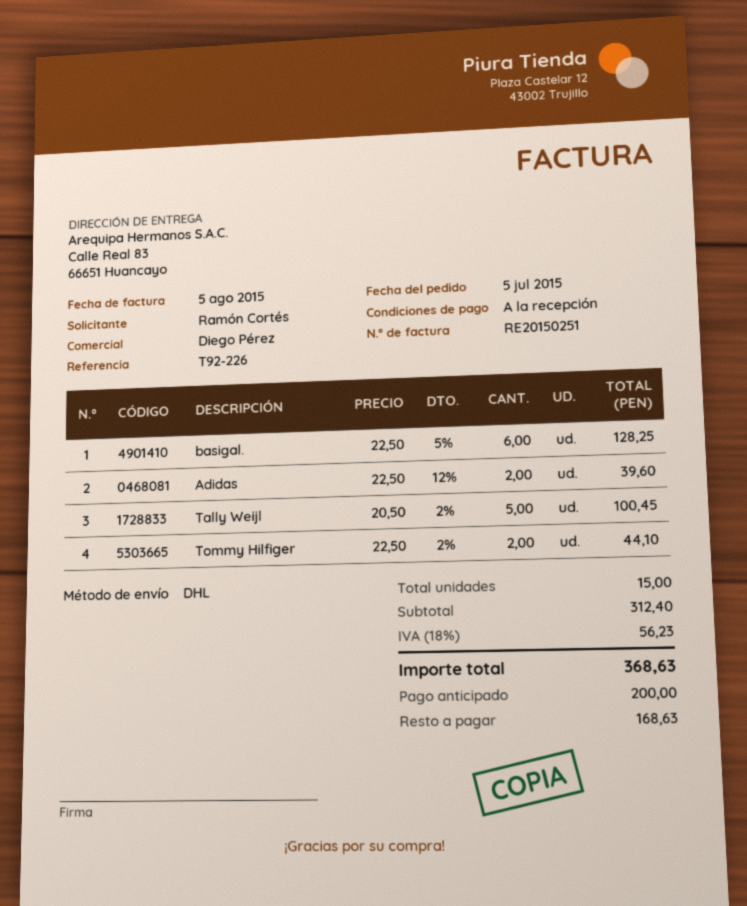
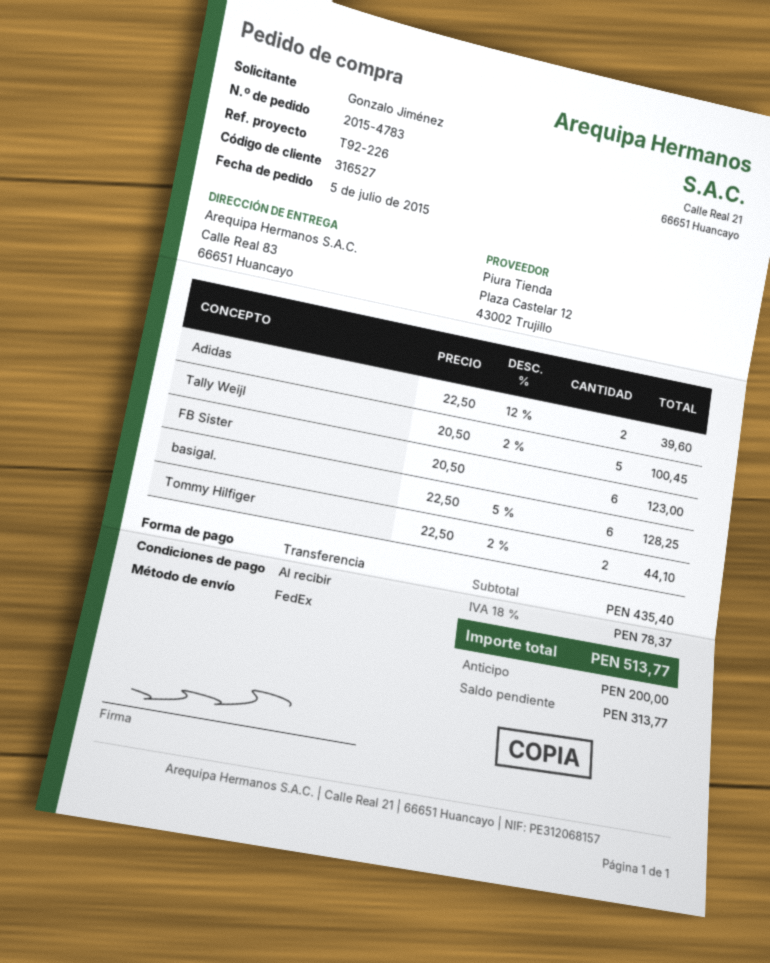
ordered by: Ramón Cortés -> Gonzalo Jiménez
shipping method: DHL -> FedEx
FB Sister: none -> 6 x 20.50 = 123.00
subtotal: 312.40 -> 435.40
tax: 18% = 56.23 -> 18% = 78.37
total: 368.63 -> 513.77
balance: 168.63 -> 313.77

